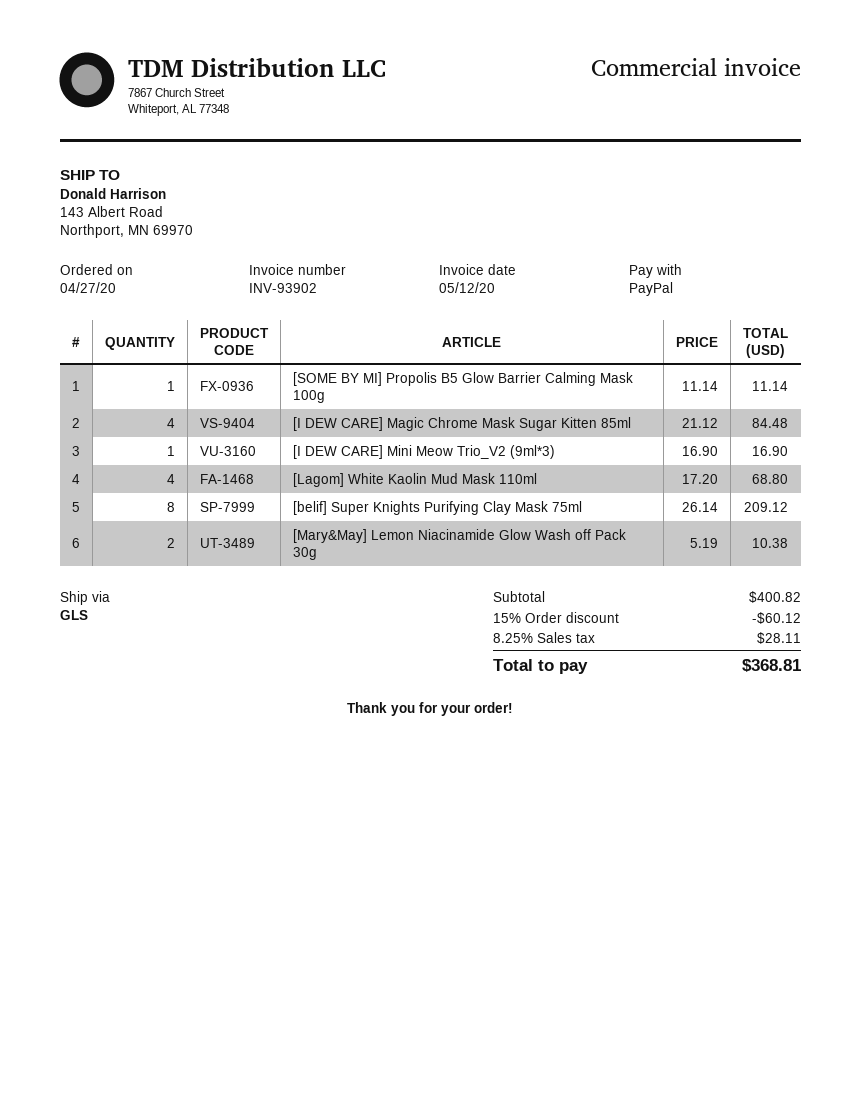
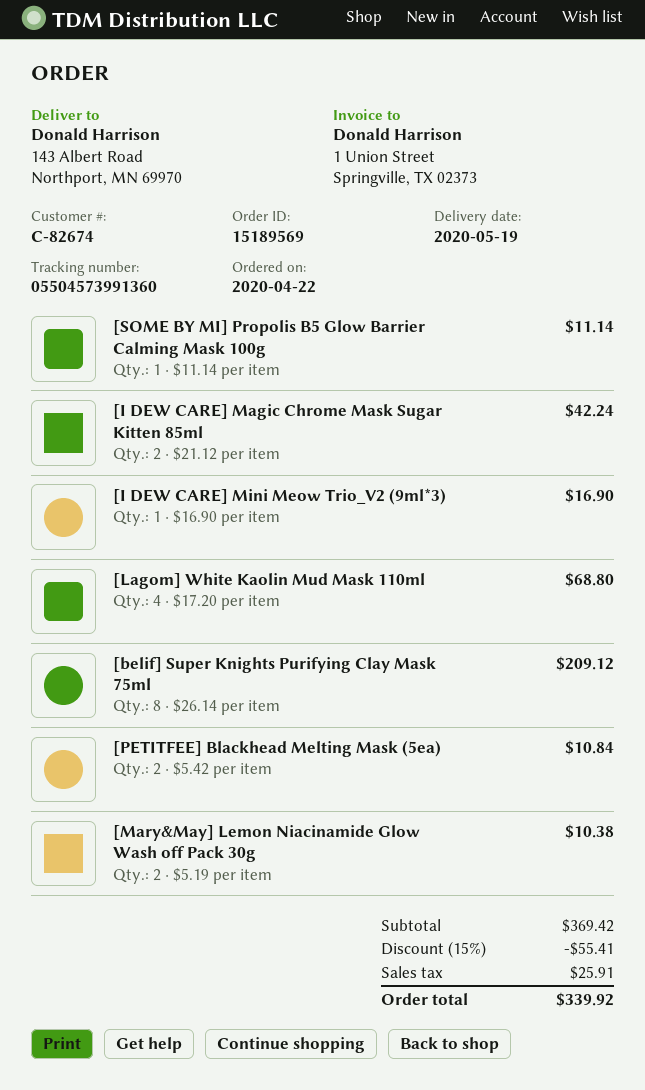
order date: 2020-04-27 -> 2020-04-22
[I DEW CARE] Magic Chrome Mask Sugar Kitten 85ml: 4 x 21.12 = 84.48 -> 2 x 21.12 = 42.24
[PETITFEE] Blackhead Melting Mask (5ea): none -> 2 x 5.42 = 10.84
subtotal: 400.82 -> 369.42
discount: 15% = 60.12 -> 15% = 55.41
tax: 28.11 -> 25.91
total: 368.81 -> 339.92

